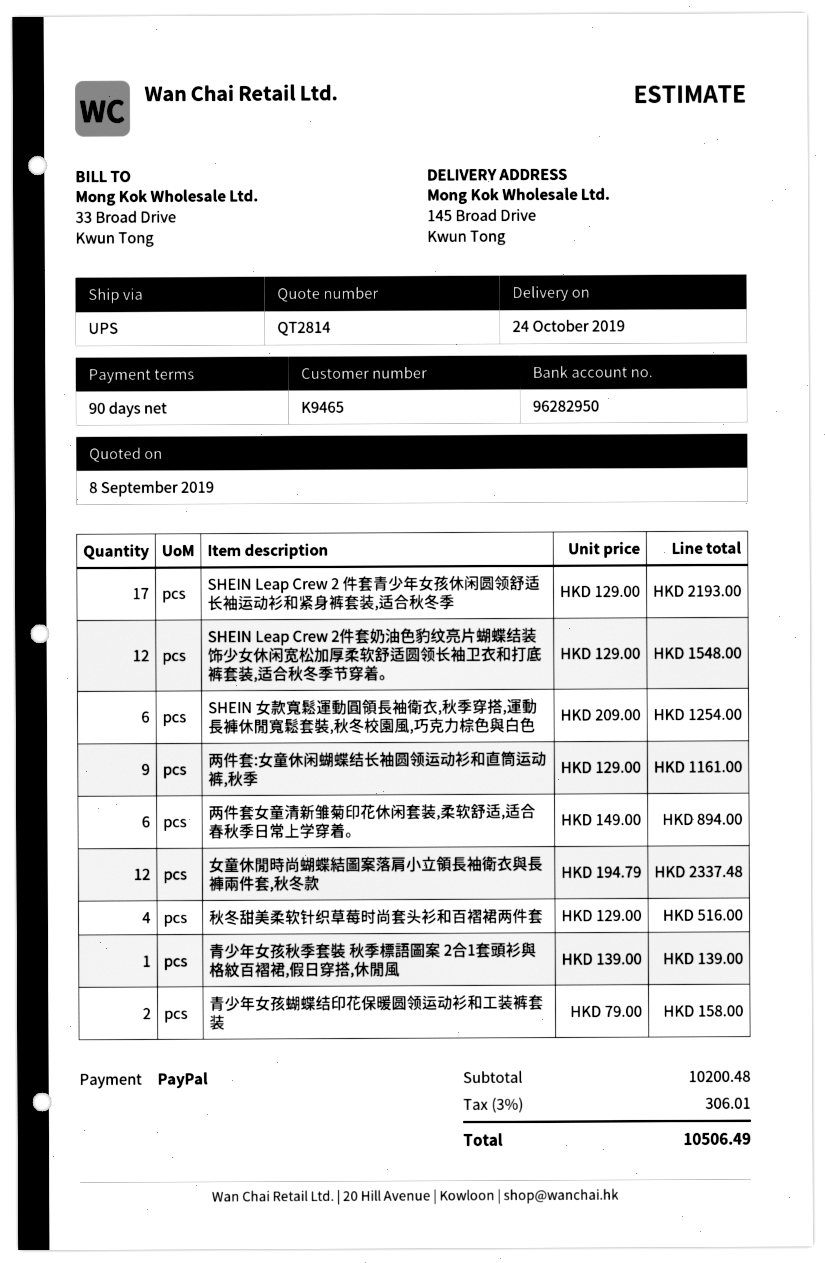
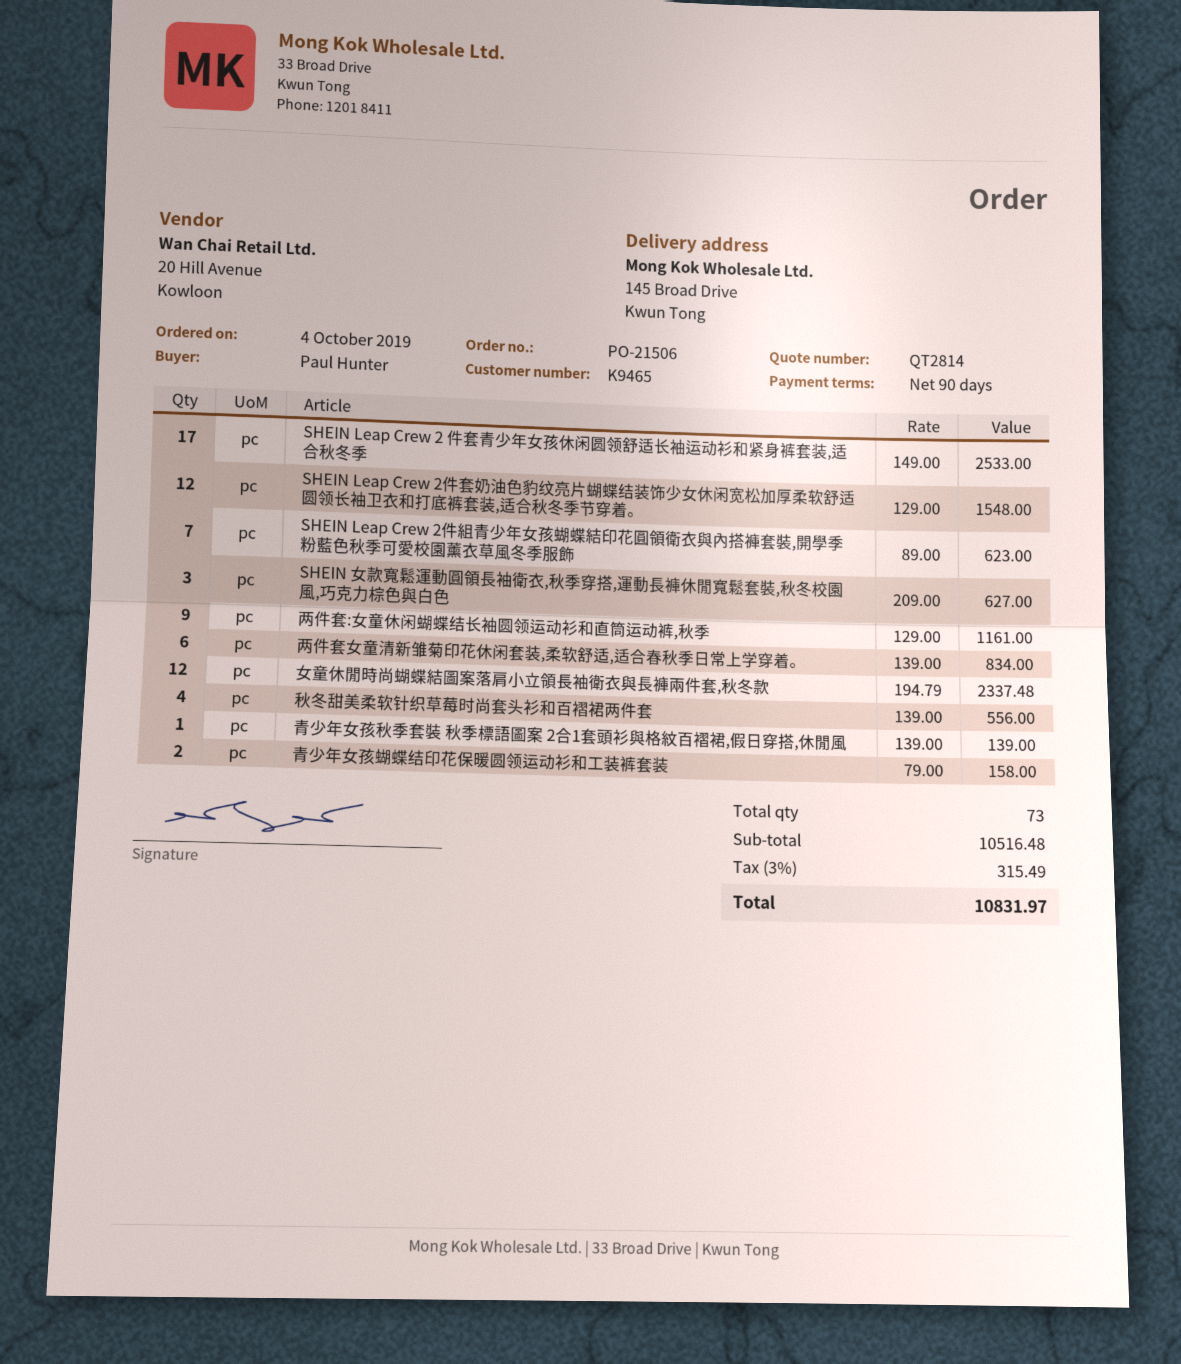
SHEIN Leap Crew 2 件套青少年女孩休闲圆领舒适长袖运动衫和紧身裤套装,适合秋冬季: 17 x 129.00 = 2193.00 -> 17 x 149.00 = 2533.00
SHEIN 女款寬鬆運動圓領長袖衛衣,秋季穿搭,運動長褲休閒寬鬆套裝,秋冬校園風,巧克力棕色與白色: 6 x 209.00 = 1254.00 -> 3 x 209.00 = 627.00
两件套女童清新雏菊印花休闲套装,柔软舒适,适合春秋季日常上学穿着。: 6 x 149.00 = 894.00 -> 6 x 139.00 = 834.00
秋冬甜美柔软针织草莓时尚套头衫和百褶裙两件套: 4 x 129.00 = 516.00 -> 4 x 139.00 = 556.00
SHEIN Leap Crew 2件組青少年女孩蝴蝶結印花圓領衛衣與內搭褲套裝,開學季粉藍色秋季可愛校園薰衣草風冬季服飾: none -> 7 x 89.00 = 623.00
subtotal: 10200.48 -> 10516.48
tax: 3% = 306.01 -> 3% = 315.49
total: 10506.49 -> 10831.97

